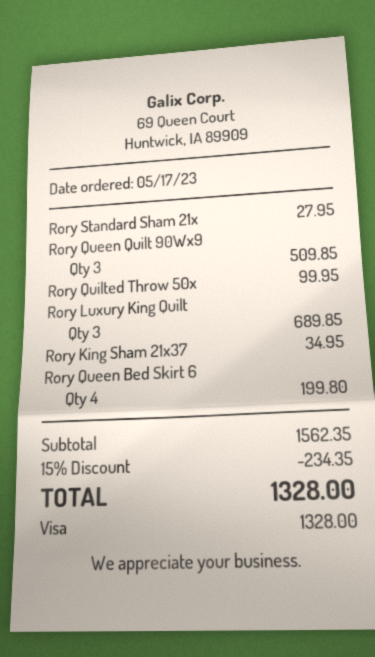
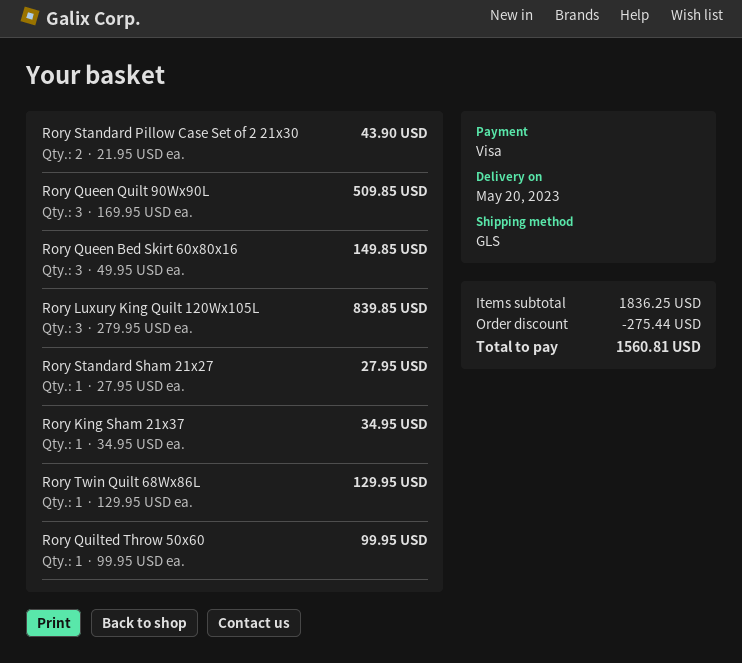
Rory Luxury King Quilt: 3 for 689.85 -> 3 for 839.85
Rory Queen Bed Skirt 6: 4 for 199.80 -> 3 for 149.85
Rory Standard Pillow Case Set of 2 21x30: none -> 2 for 43.90
Rory Twin Quilt 68Wx86L: none -> 1 for 129.95
subtotal: 1562.35 -> 1836.25
discount: 234.35 -> 275.44
total: 1328.00 -> 1560.81

